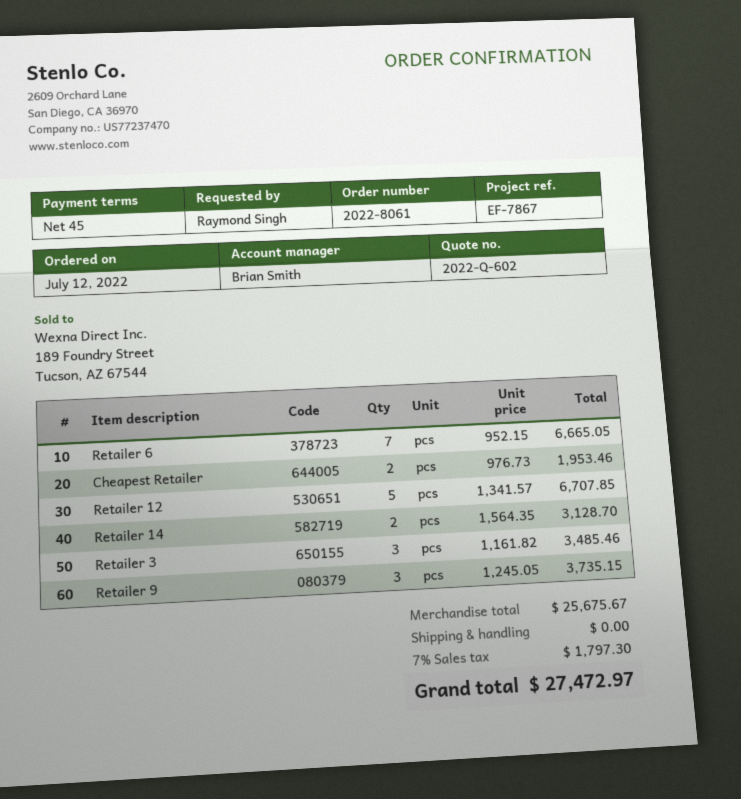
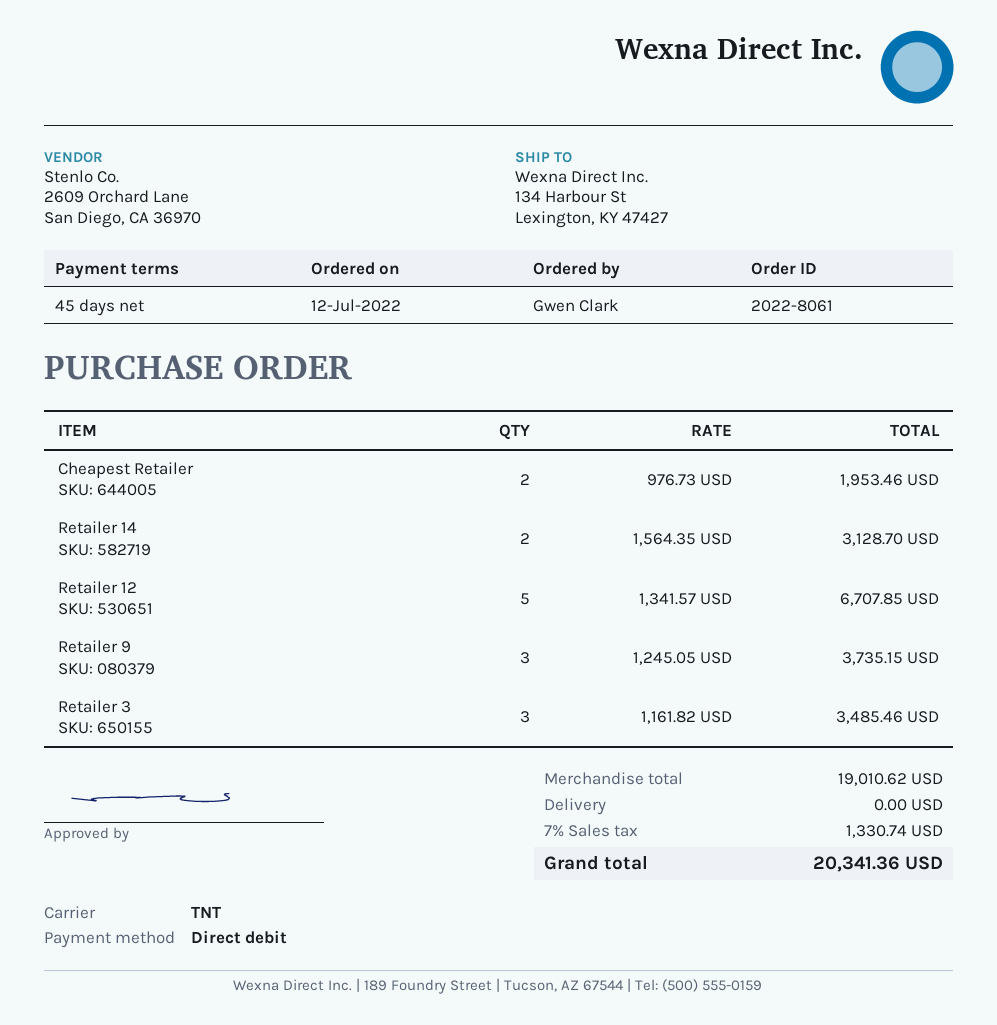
ordered by: Raymond Singh -> Gwen Clark
Retailer 6: 7 x 952.15 = 6665.05 -> none
subtotal: 25675.67 -> 19010.62
tax: 7% = 1797.30 -> 7% = 1330.74
total: 27472.97 -> 20341.36

